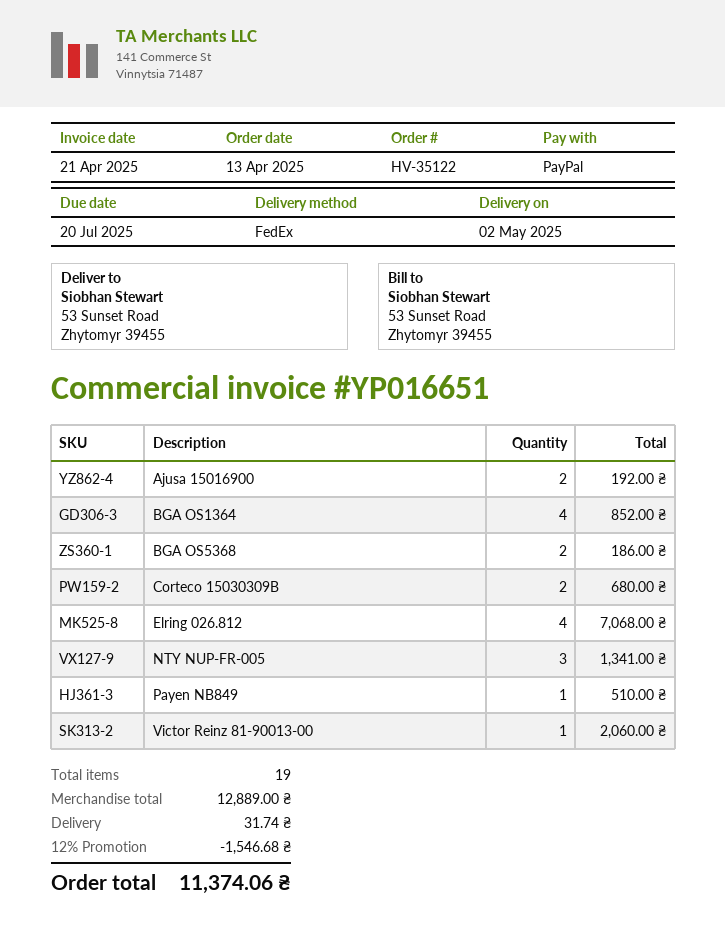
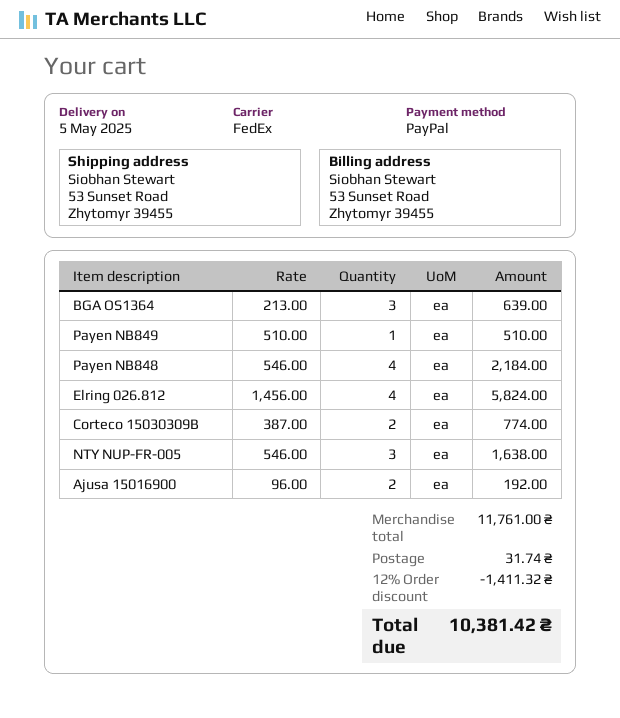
delivery date: 2025-05-02 -> 2025-05-05
BGA OS1364: 4 for 852.00 -> 3 for 639.00
BGA OS5368: 2 for 186.00 -> none
Corteco 15030309B: 2 for 680.00 -> 2 for 774.00
Elring 026.812: 4 for 7068.00 -> 4 for 5824.00
NTY NUP-FR-005: 3 for 1341.00 -> 3 for 1638.00
Victor Reinz 81-90013-00: 1 for 2060.00 -> none
Payen NB848: none -> 4 for 2184.00
subtotal: 12889.00 -> 11761.00
discount: 12% = 1546.68 -> 12% = 1411.32
total: 11374.06 -> 10381.42

